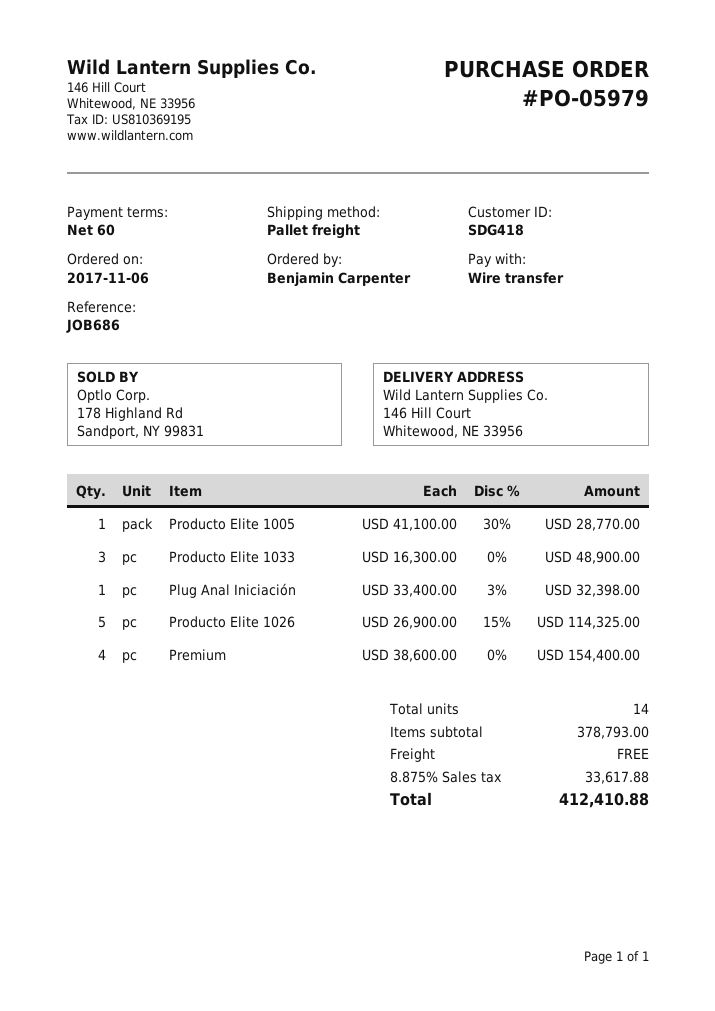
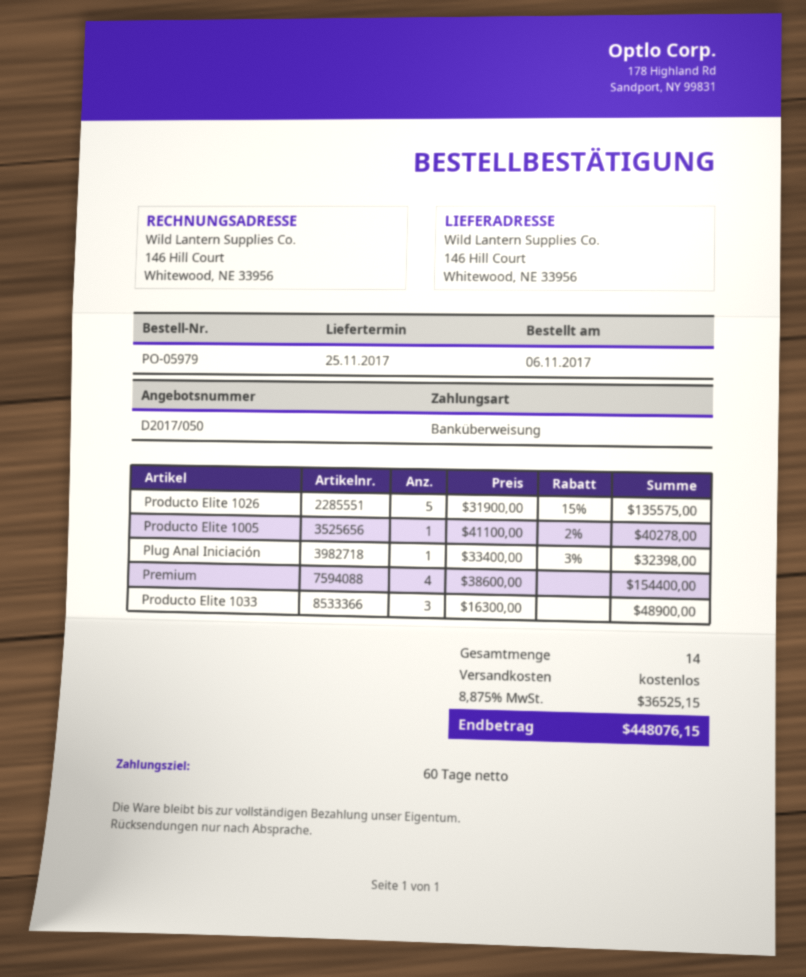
Producto Elite 1005: 1 x 41100.00 - 30% = 28770.00 -> 1 x 41100.00 - 2% = 40278.00
Producto Elite 1026: 5 x 26900.00 - 15% = 114325.00 -> 5 x 31900.00 - 15% = 135575.00
tax: 8.875% = 33617.88 -> 8.875% = 36525.15
total: 412410.88 -> 448076.15

